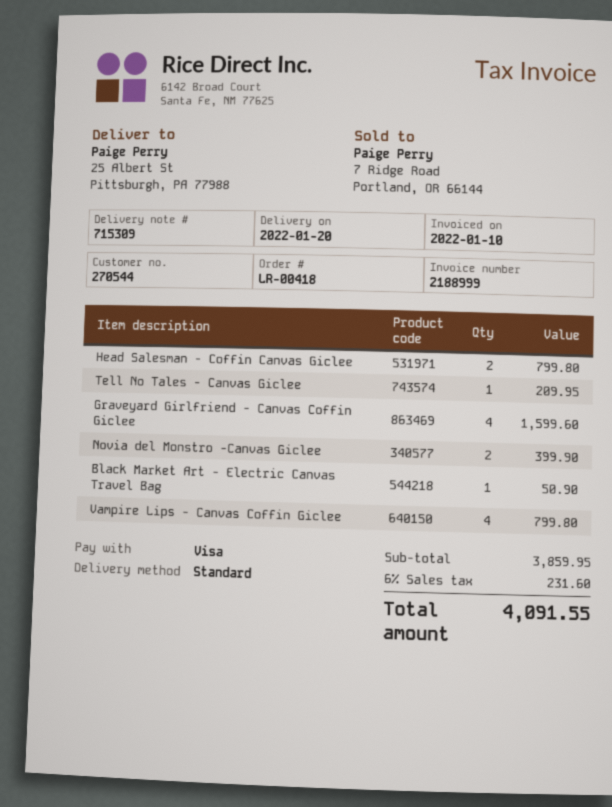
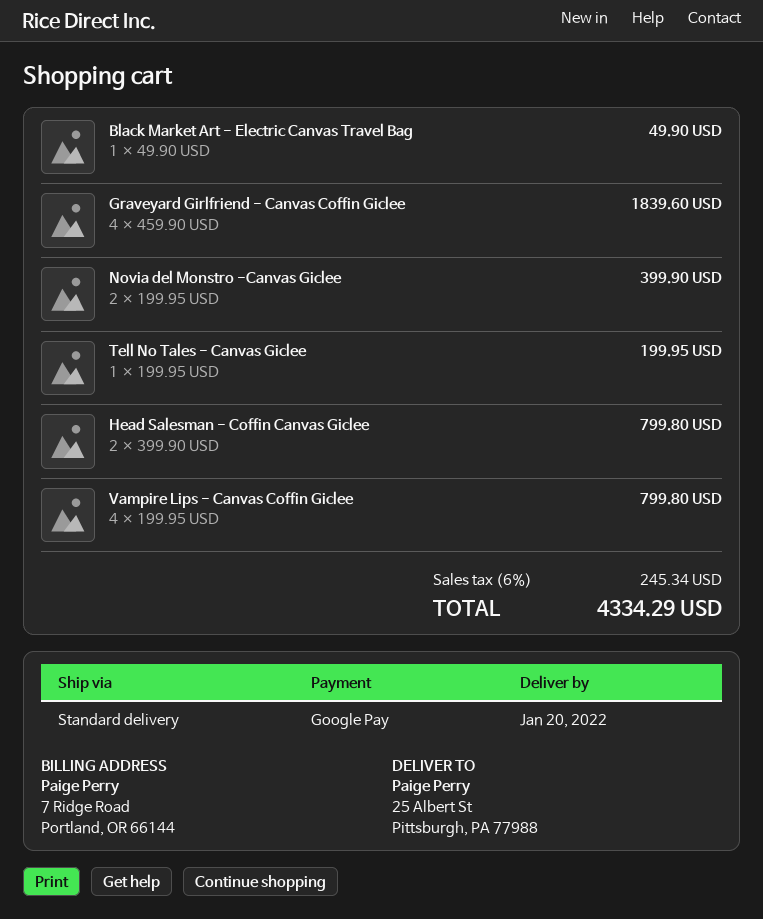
payment method: Visa -> Google Pay
Tell No Tales - Canvas Giclee: 1 for 209.95 -> 1 for 199.95
Graveyard Girlfriend - Canvas Coffin Giclee: 4 for 1599.60 -> 4 for 1839.60
Black Market Art - Electric Canvas Travel Bag: 1 for 50.90 -> 1 for 49.90
tax: 6% = 231.60 -> 6% = 245.34
total: 4091.55 -> 4334.29

